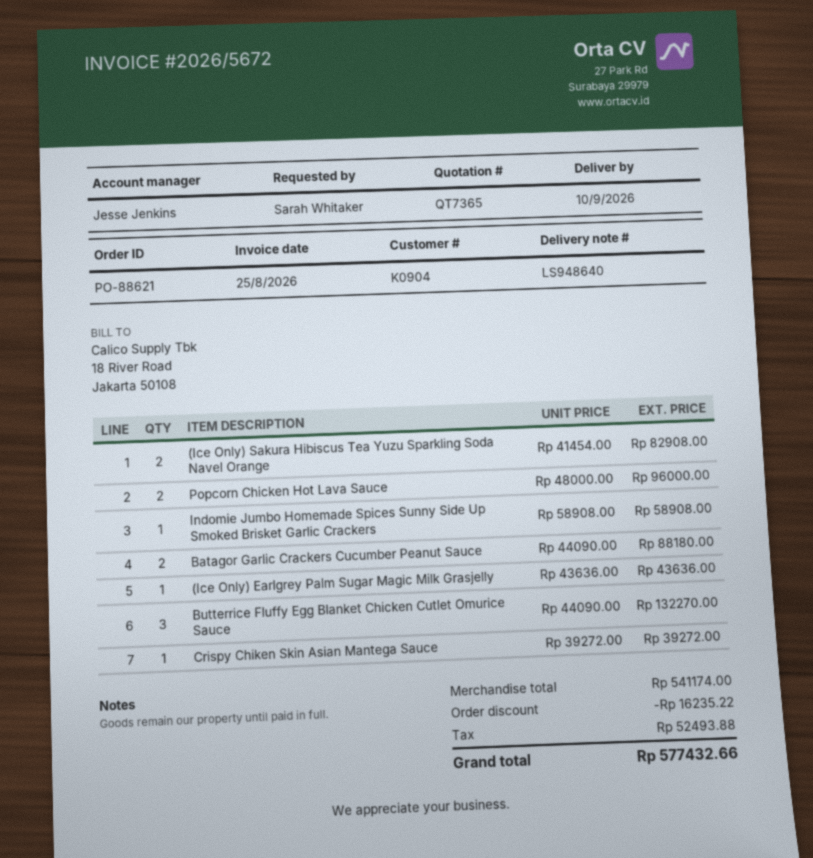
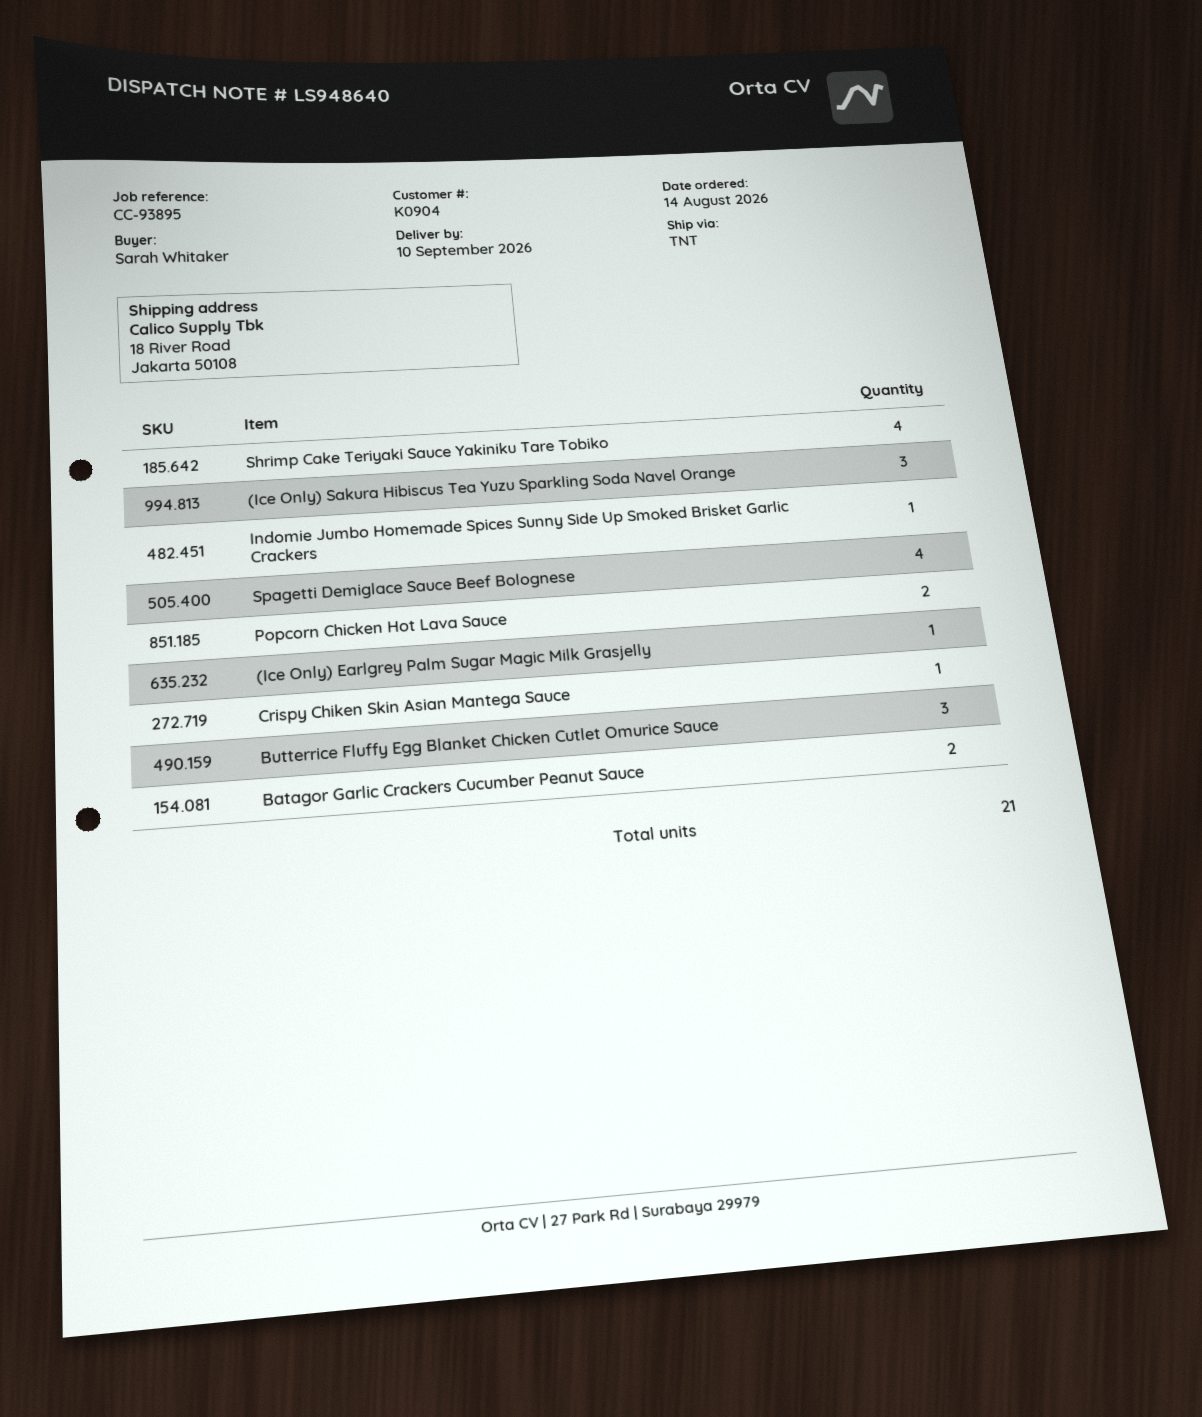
(Ice Only) Sakura Hibiscus Tea Yuzu Sparkling Soda Navel Orange: 2 -> 3
Shrimp Cake Teriyaki Sauce Yakiniku Tare Tobiko: none -> 4
Spagetti Demiglace Sauce Beef Bolognese: none -> 4

